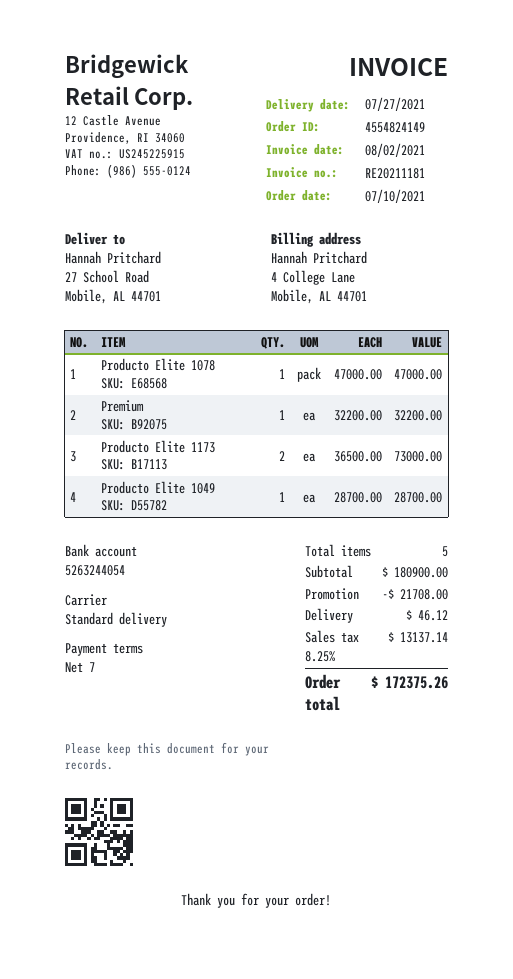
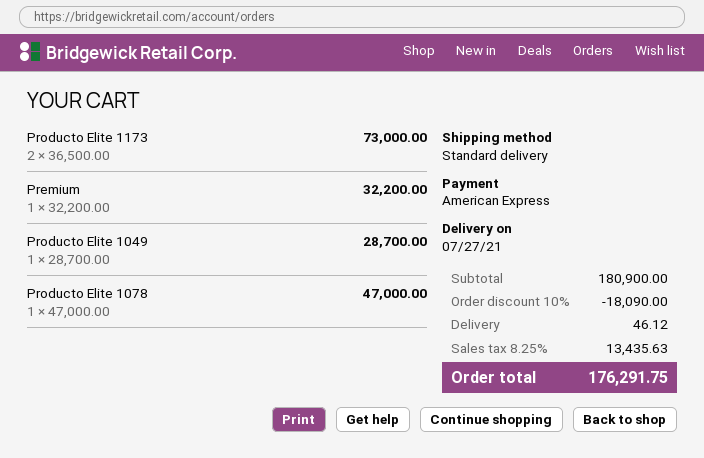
discount: 21708.00 -> 18090.00
tax: 8.25% = 13137.14 -> 8.25% = 13435.63
total: 172375.26 -> 176291.75

